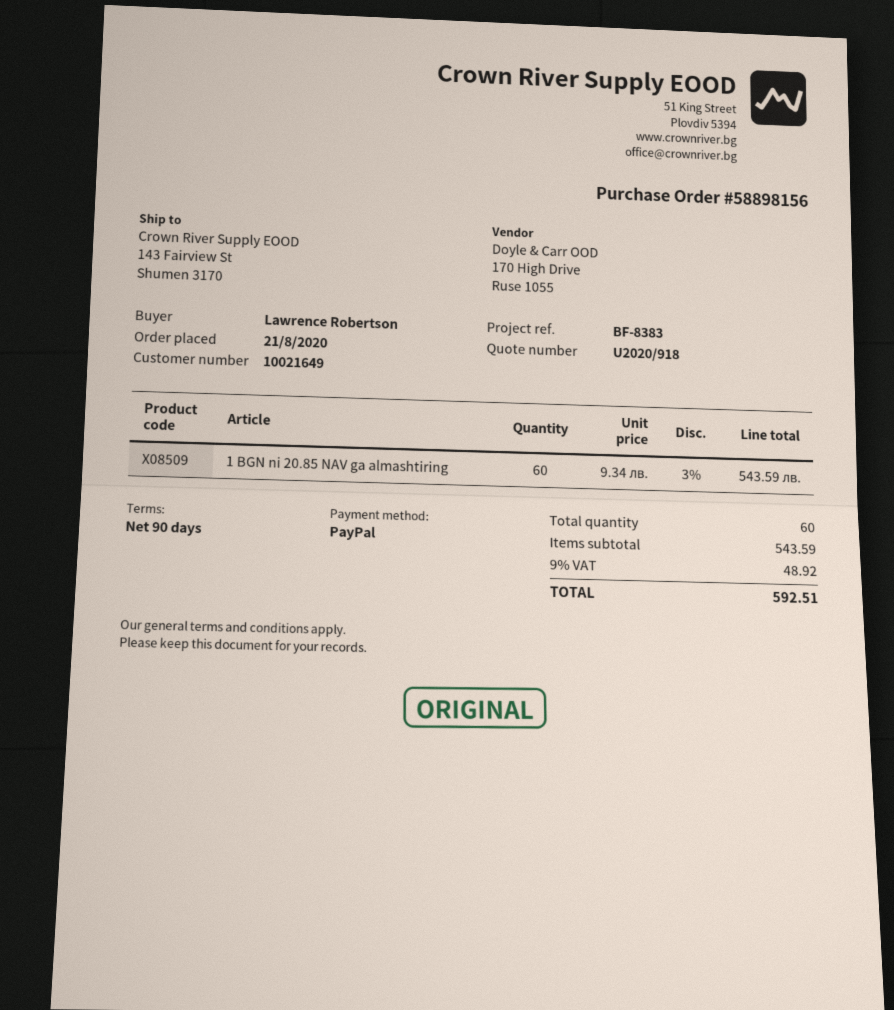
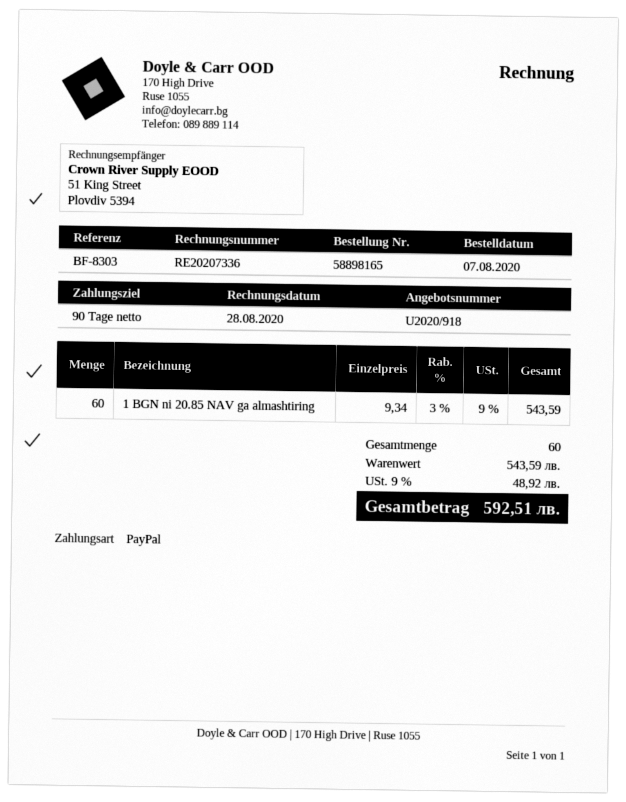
order number: 58898156 -> 58898165
order date: 2020-08-21 -> 2020-08-07
reference: BF-8383 -> BF-8303

